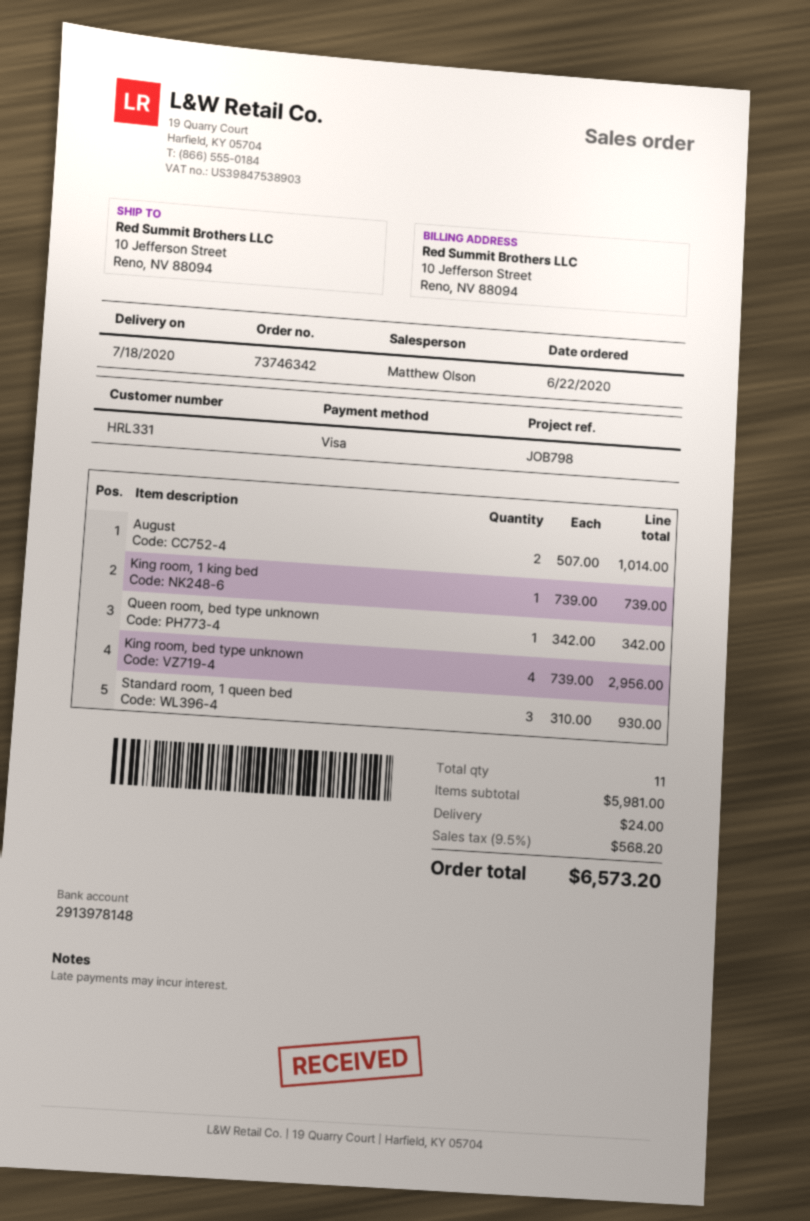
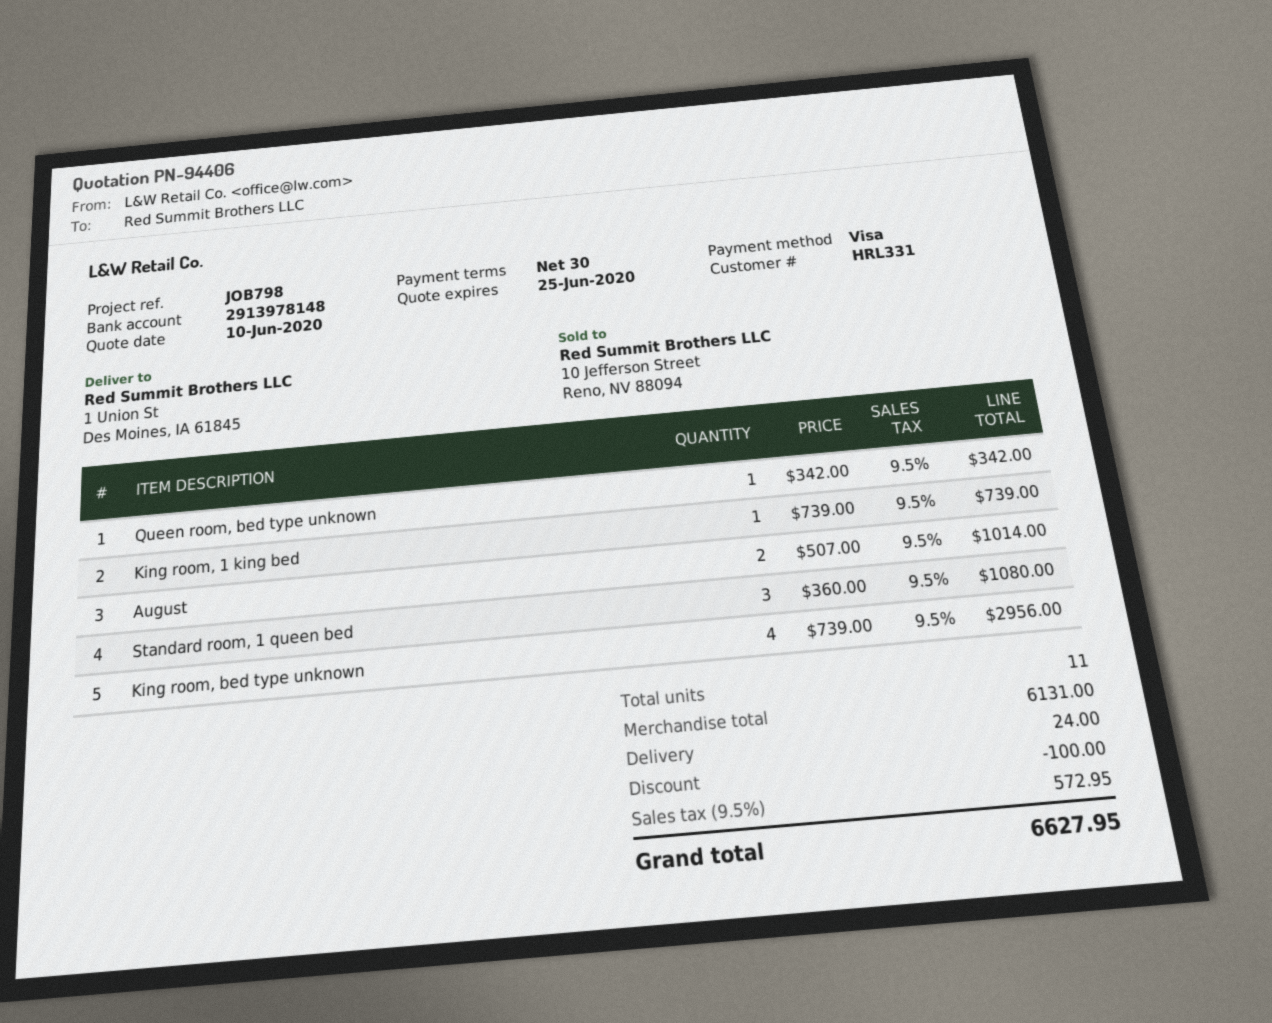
ship to: 10 Jefferson Street, Reno, NV 88094 -> 1 Union St, Des Moines, IA 61845
Standard room, 1 queen bed: 3 x 310.00 = 930.00 -> 3 x 360.00 = 1080.00
subtotal: 5981.00 -> 6131.00
discount: none -> 100.00
tax: 9.5% = 568.20 -> 9.5% = 572.95
total: 6573.20 -> 6627.95

